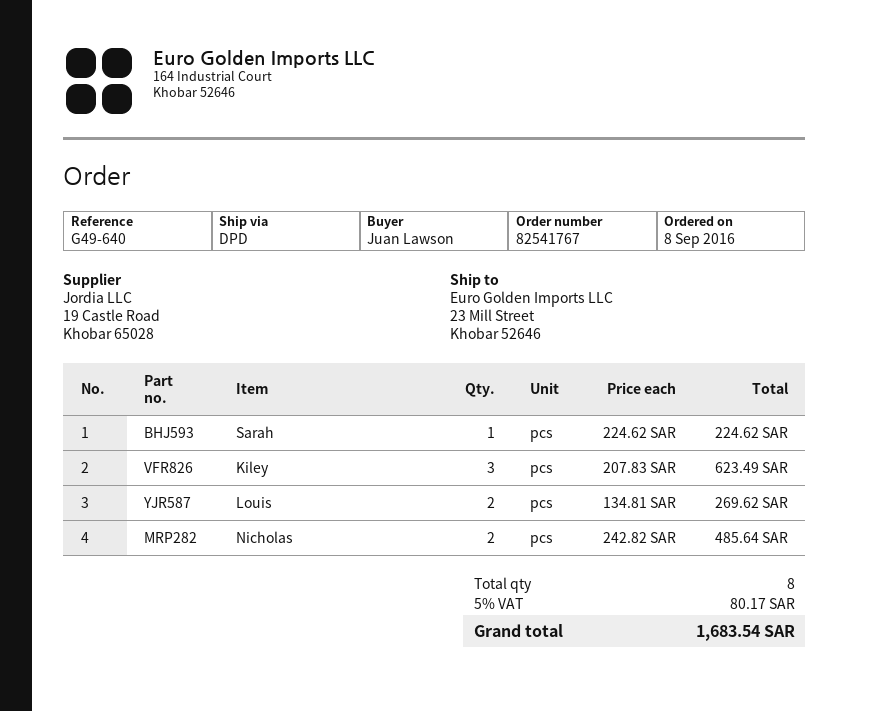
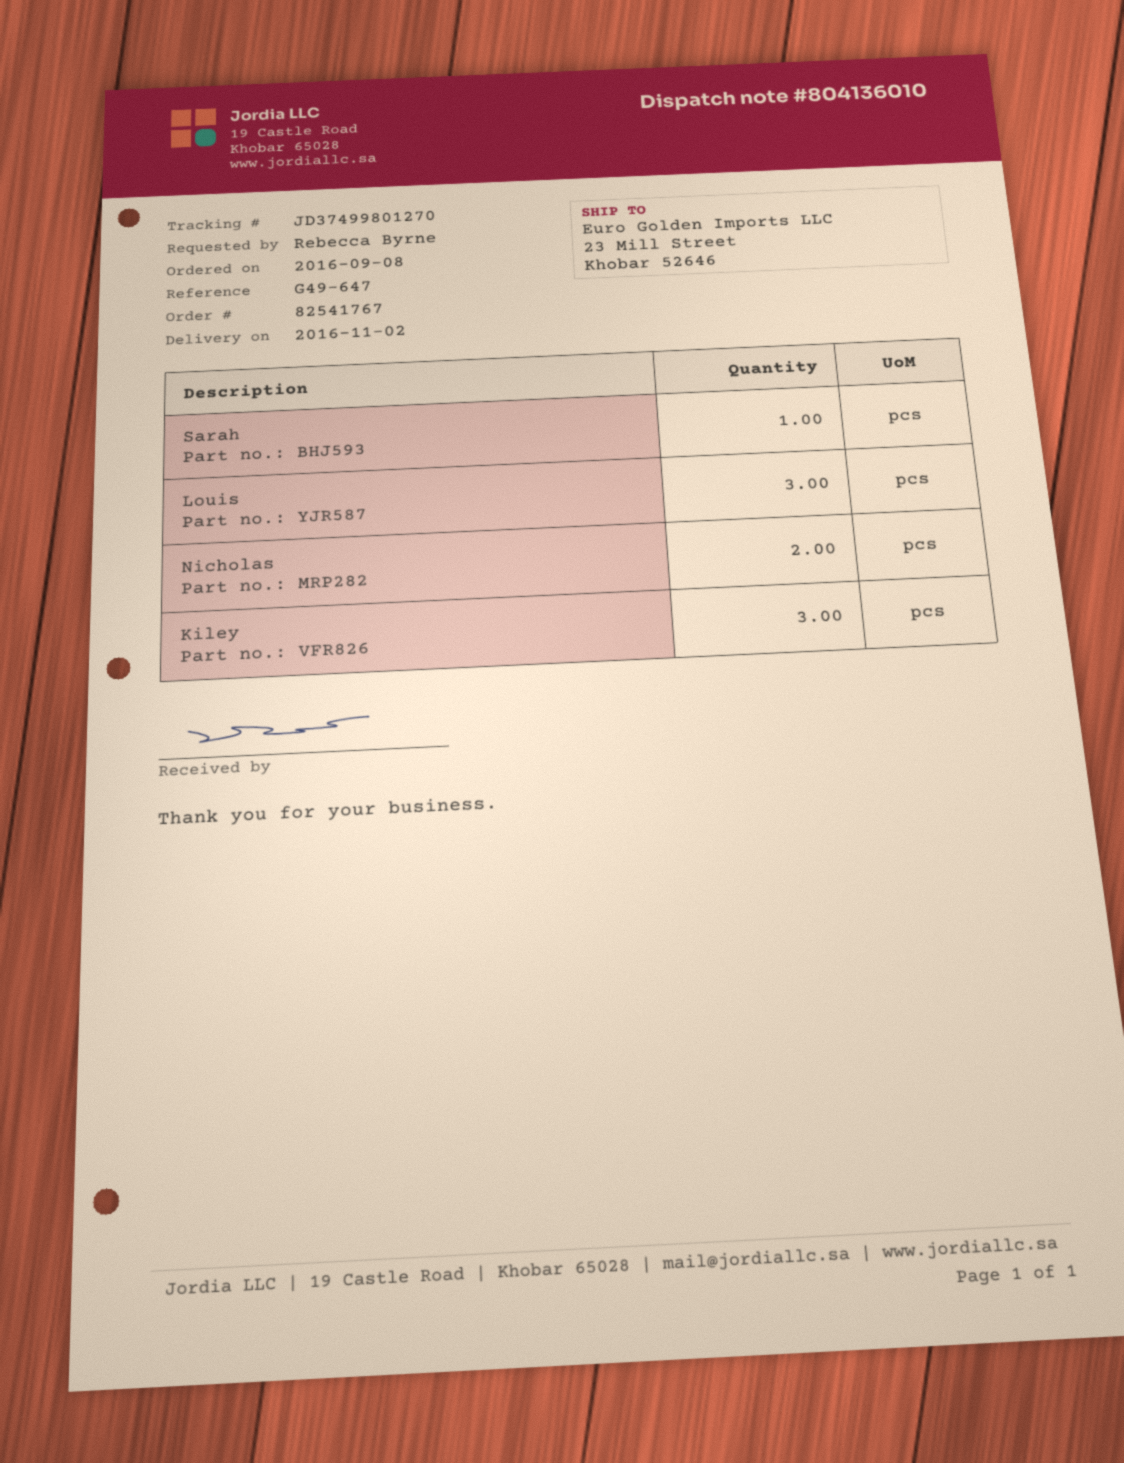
reference: G49-640 -> G49-647
ordered by: Juan Lawson -> Rebecca Byrne
Louis: 2 -> 3

